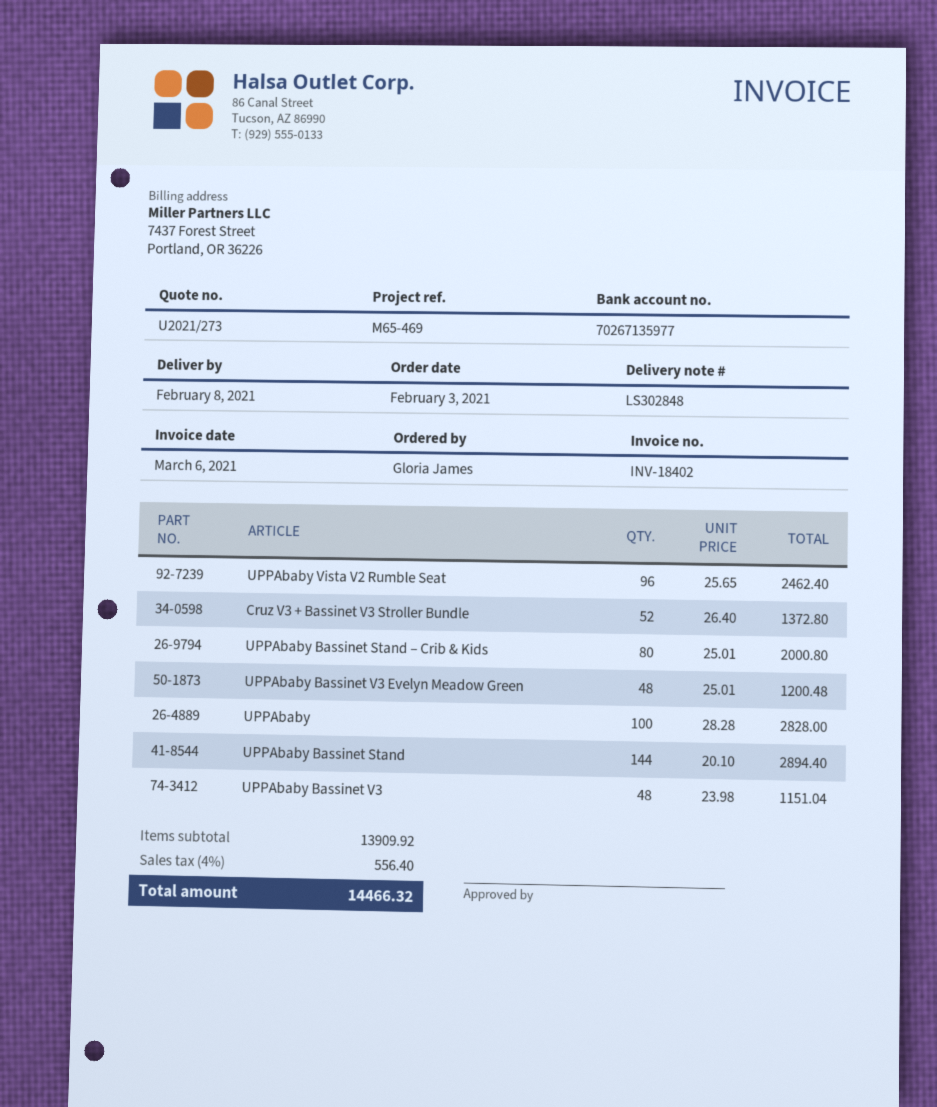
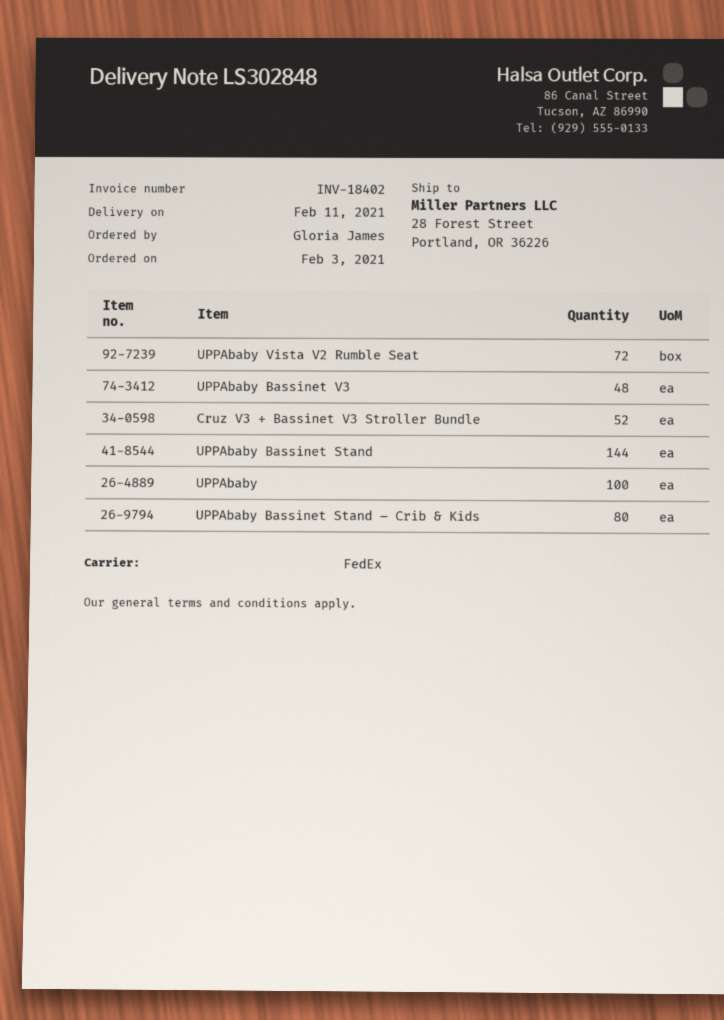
delivery date: 2021-02-08 -> 2021-02-11
UPPAbaby Vista V2 Rumble Seat: 96 -> 72
UPPAbaby Bassinet V3 Evelyn Meadow Green: 48 -> none

